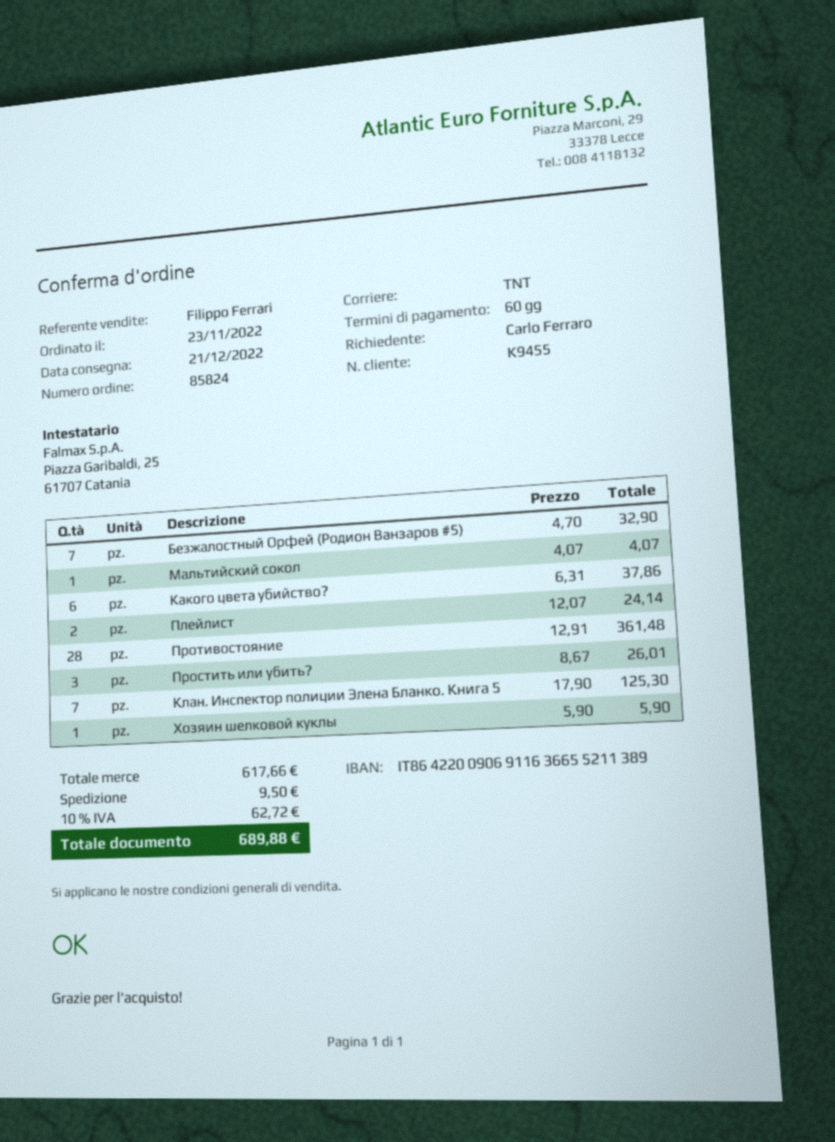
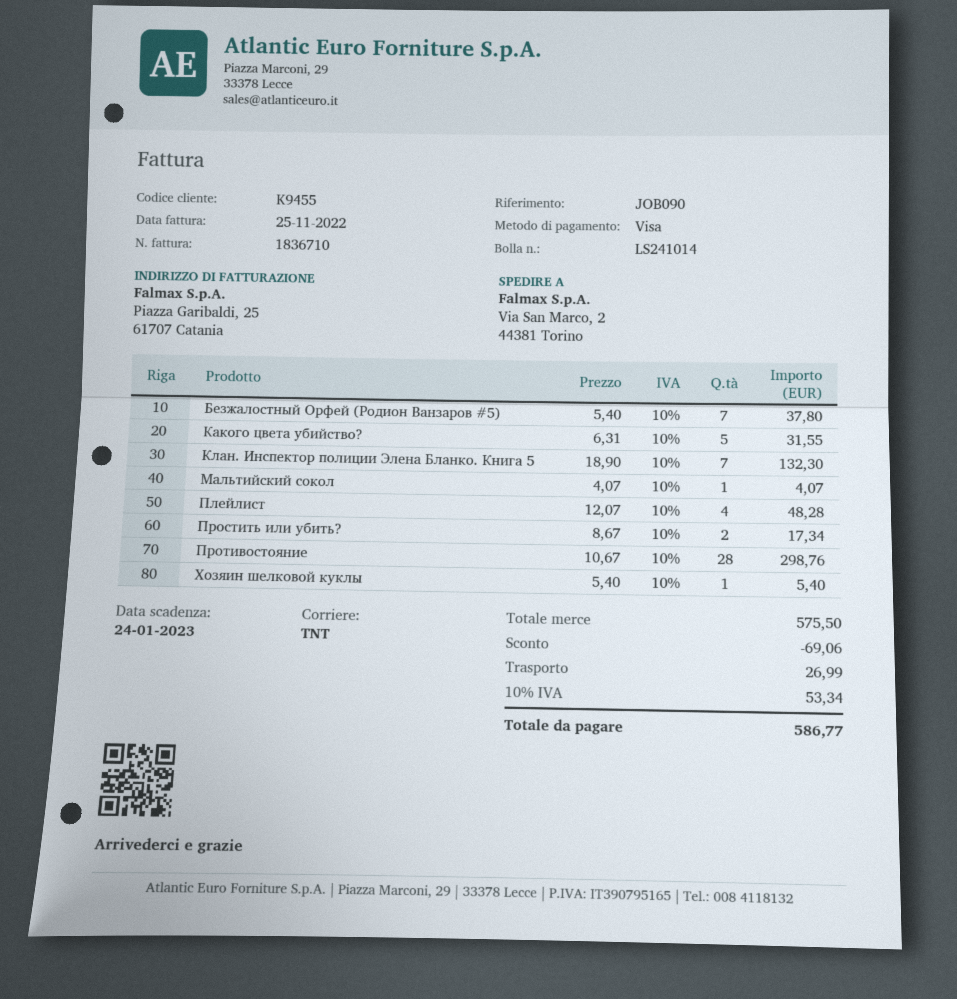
Безжалостный Орфей (Родион Ванзаров #5): 7 x 4.70 = 32.90 -> 7 x 5.40 = 37.80
Какого цвета убийство?: 6 x 6.31 = 37.86 -> 5 x 6.31 = 31.55
Плейлист: 2 x 12.07 = 24.14 -> 4 x 12.07 = 48.28
Противостояние: 28 x 12.91 = 361.48 -> 28 x 10.67 = 298.76
Простить или убить?: 3 x 8.67 = 26.01 -> 2 x 8.67 = 17.34
Клан. Инспектор полиции Элена Бланко. Книга 5: 7 x 17.90 = 125.30 -> 7 x 18.90 = 132.30
Хозяин шелковой куклы: 1 x 5.90 = 5.90 -> 1 x 5.40 = 5.40
subtotal: 617.66 -> 575.50
discount: none -> 69.06
shipping: 9.50 -> 26.99
tax: 10% = 62.72 -> 10% = 53.34
total: 689.88 -> 586.77

